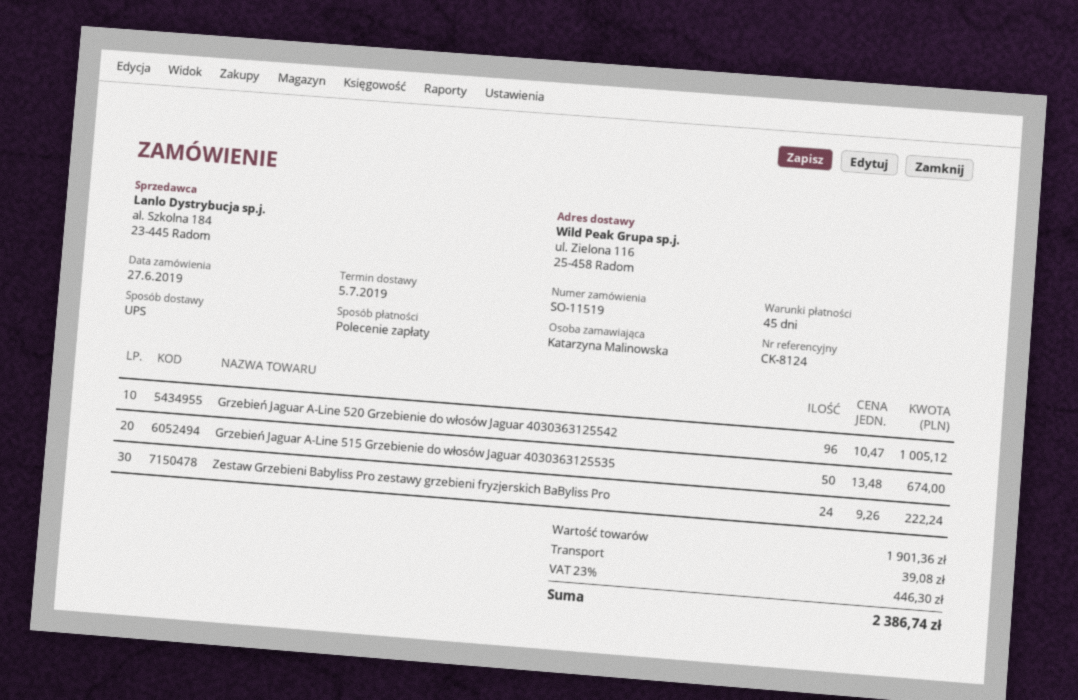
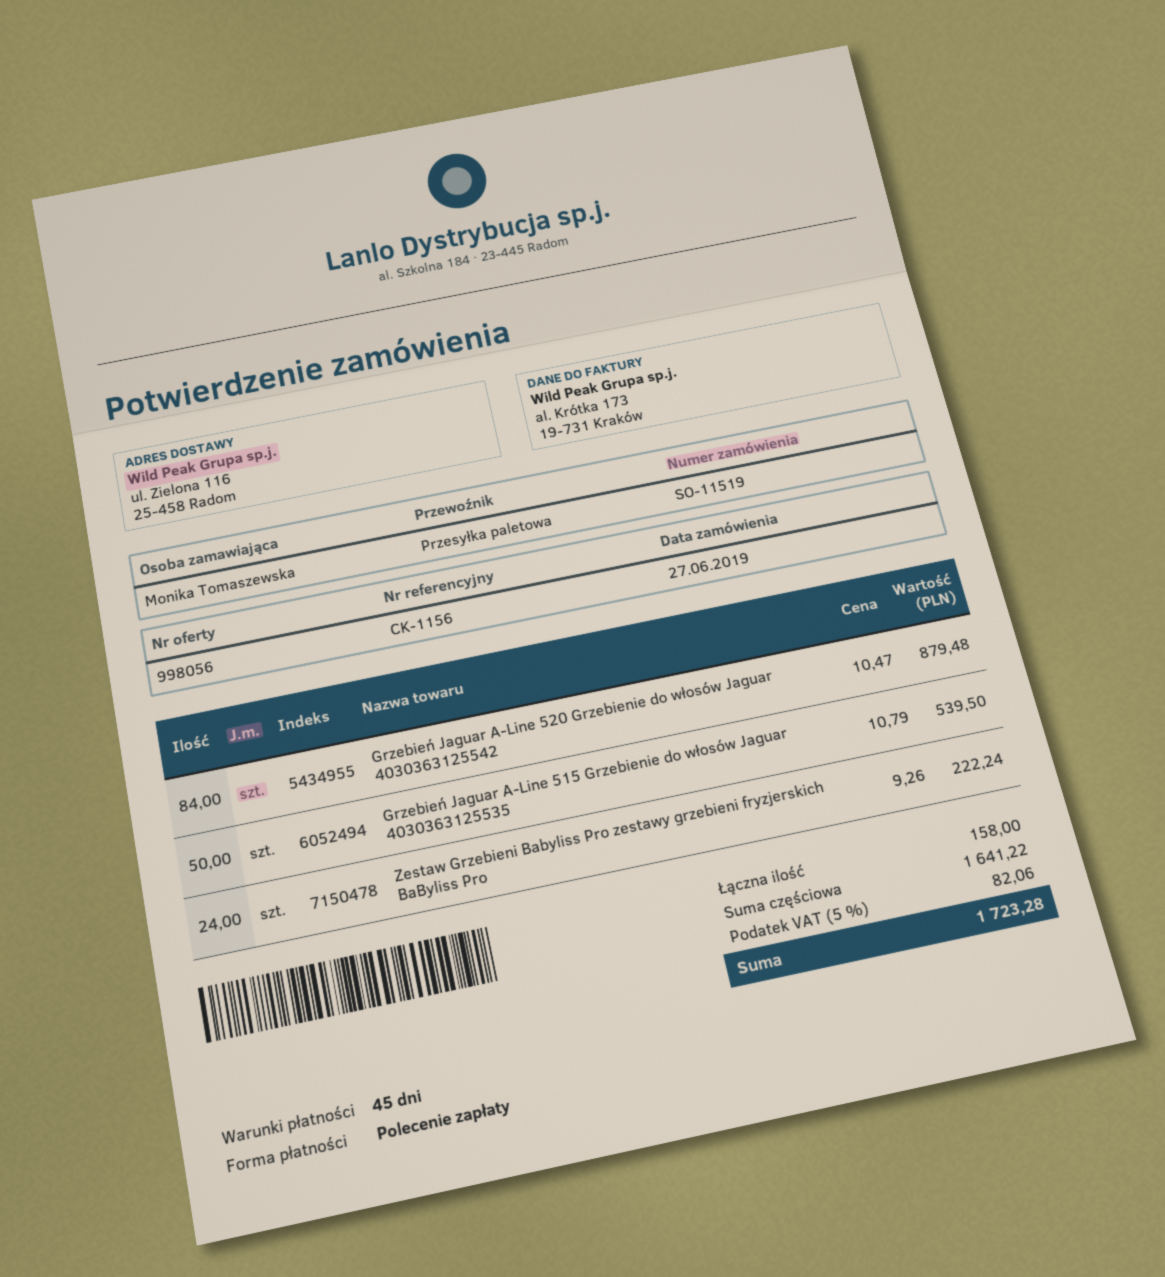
reference: CK-8124 -> CK-1156
ordered by: Katarzyna Malinowska -> Monika Tomaszewska
shipping method: UPS -> pallet freight
Grzebień Jaguar A-Line 520 Grzebienie do włosów Jaguar 4030363125542: 96 x 10.47 = 1005.12 -> 84 x 10.47 = 879.48
Grzebień Jaguar A-Line 515 Grzebienie do włosów Jaguar 4030363125535: 50 x 13.48 = 674.00 -> 50 x 10.79 = 539.50
subtotal: 1901.36 -> 1641.22
shipping: 39.08 -> none
tax: 23% = 446.30 -> 5% = 82.06
total: 2386.74 -> 1723.28

